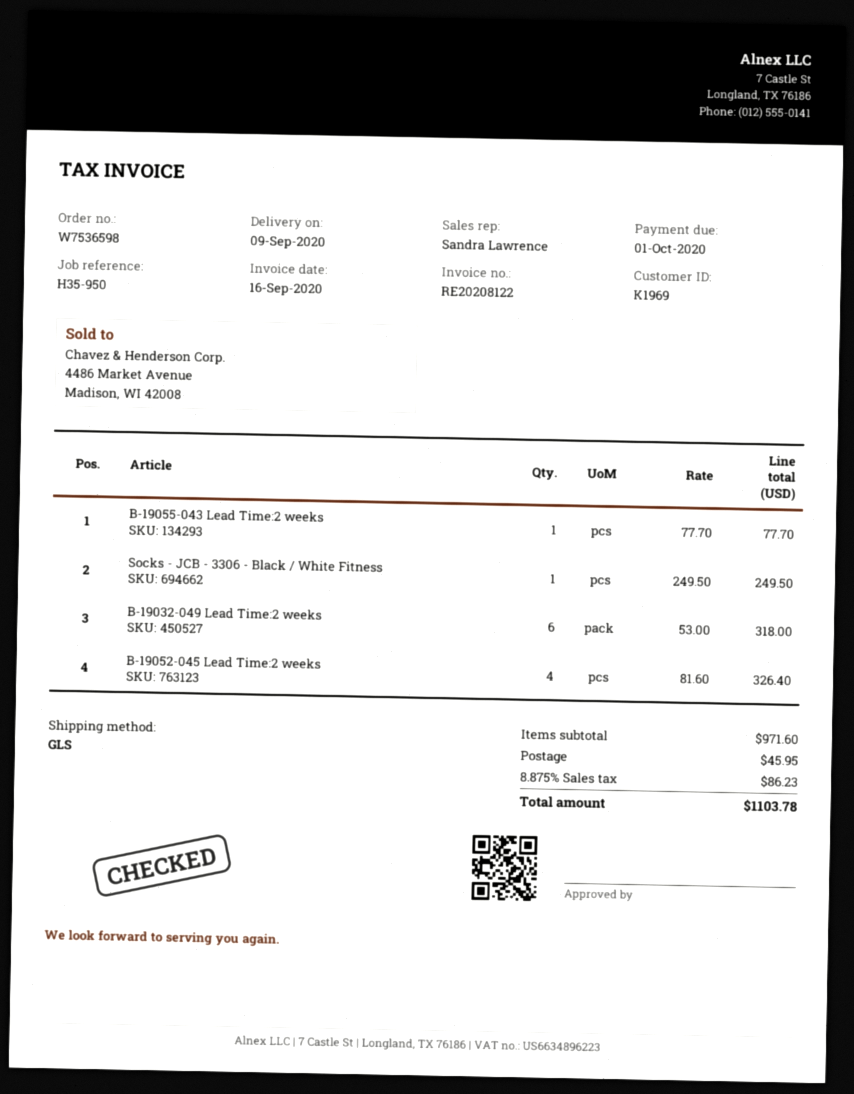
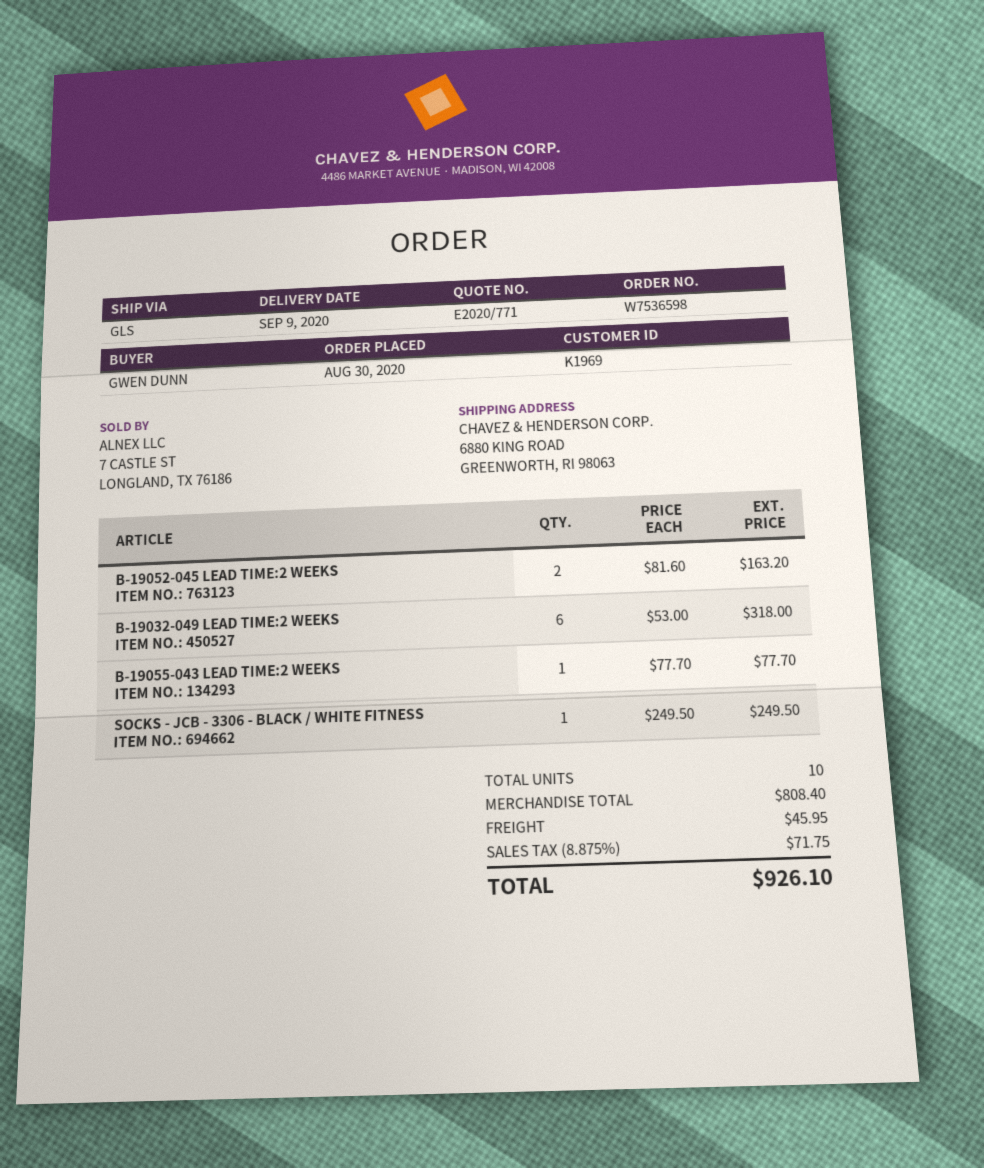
B-19052-045 Lead Time:2 weeks: 4 x 81.60 = 326.40 -> 2 x 81.60 = 163.20
subtotal: 971.60 -> 808.40
tax: 8.875% = 86.23 -> 8.875% = 71.75
total: 1103.78 -> 926.10

